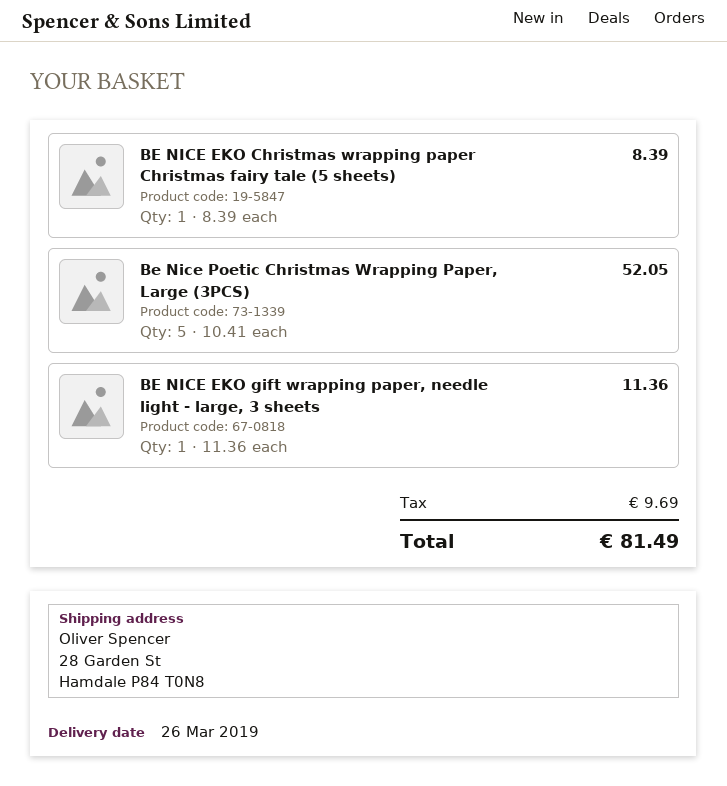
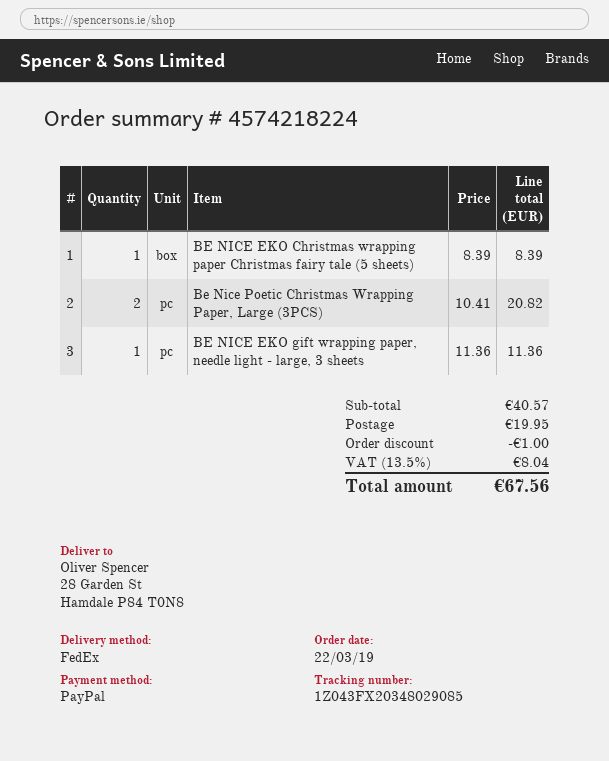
Be Nice Poetic Christmas Wrapping Paper, Large (3PCS): 5 x 10.41 = 52.05 -> 2 x 10.41 = 20.82
discount: none -> 1.00
shipping: none -> 19.95
tax: 9.69 -> 8.04
total: 81.49 -> 67.56

